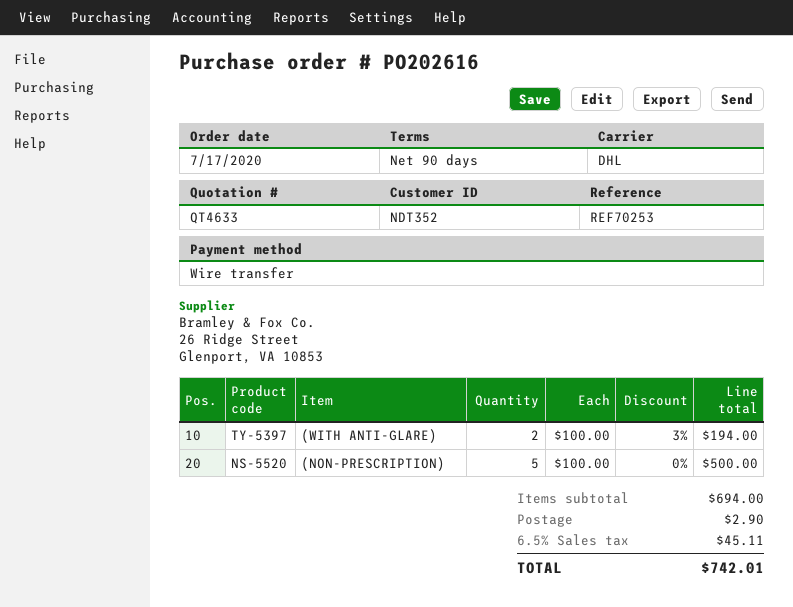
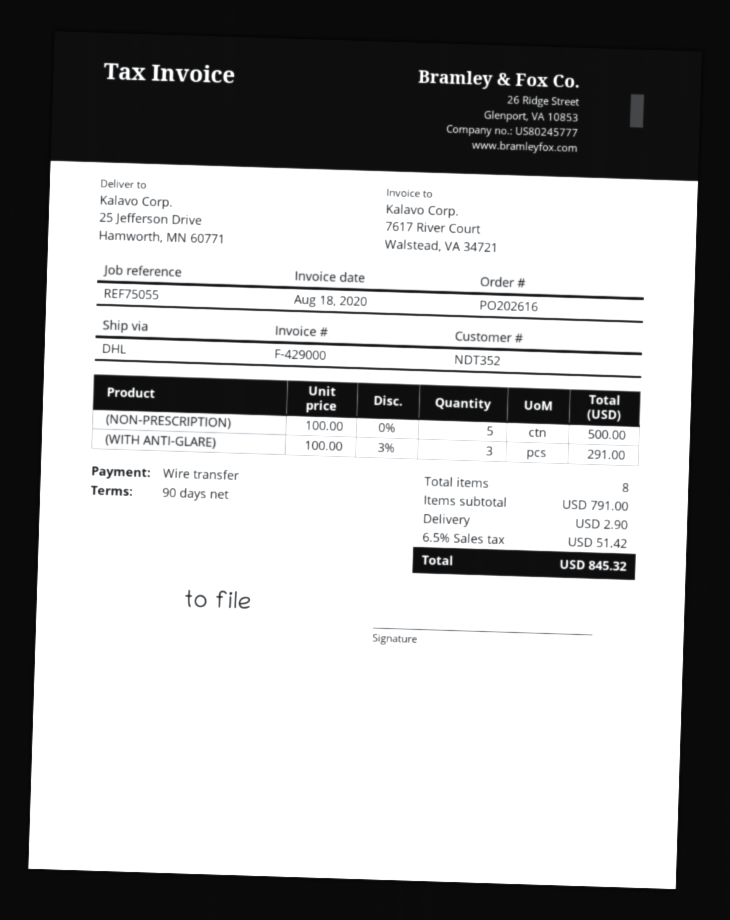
reference: REF70253 -> REF75055
(WITH ANTI-GLARE): 2 x 100.00 - 3% = 194.00 -> 3 x 100.00 - 3% = 291.00
subtotal: 694.00 -> 791.00
tax: 6.5% = 45.11 -> 6.5% = 51.42
total: 742.01 -> 845.32

